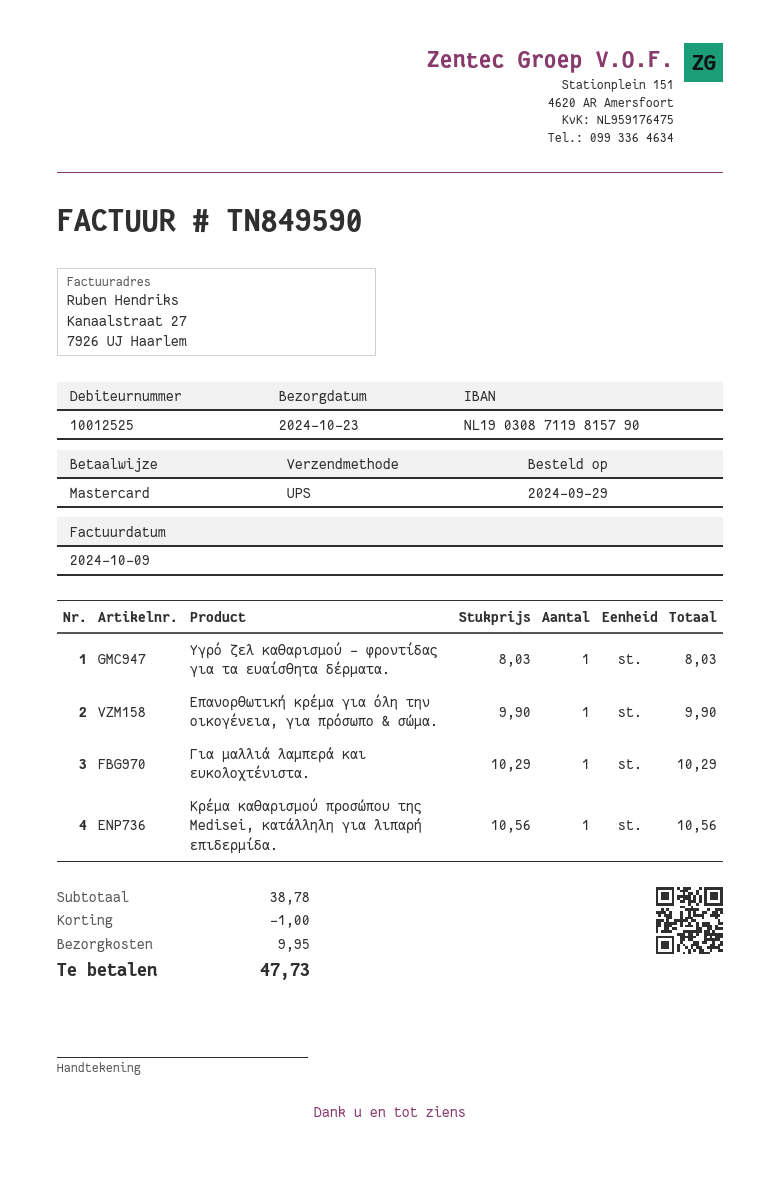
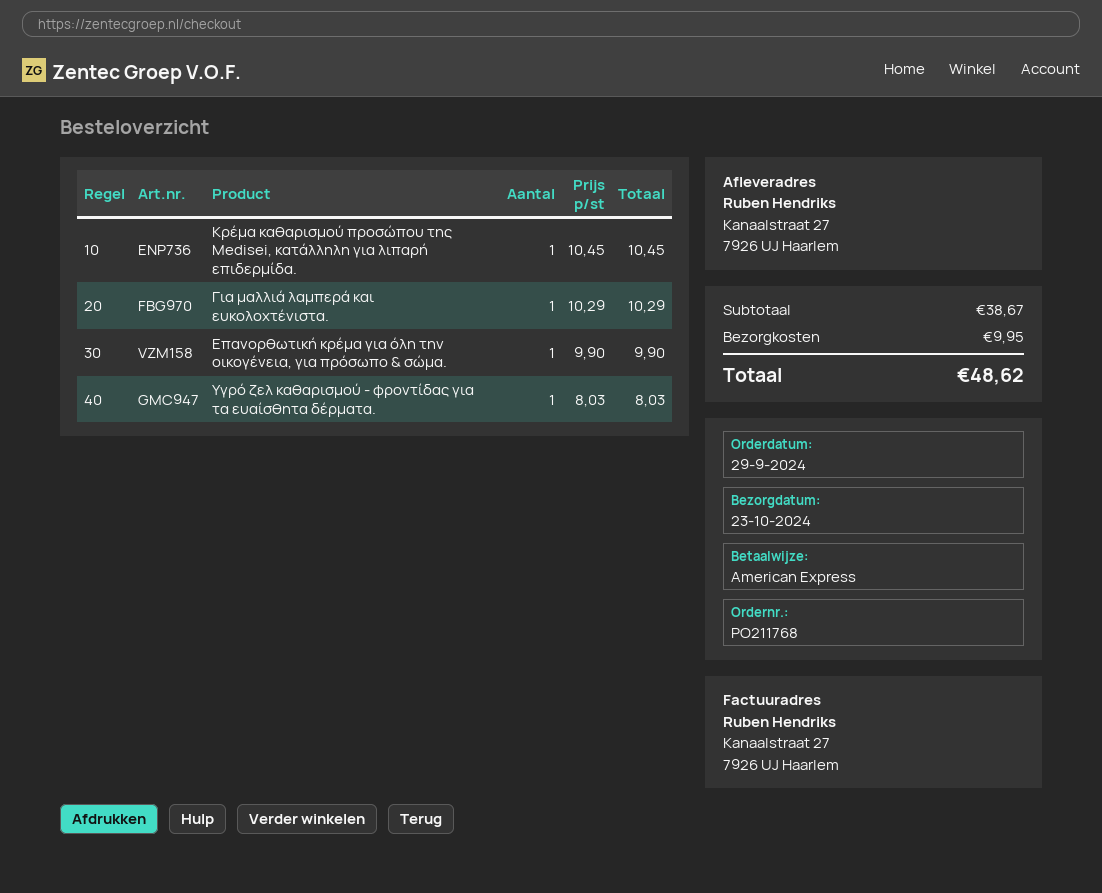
payment method: Mastercard -> American Express
Κρέμα καθαρισμού προσώπου της Medisei, κατάλληλη για λιπαρή επιδερμίδα.: 1 x 10.56 = 10.56 -> 1 x 10.45 = 10.45
subtotal: 38.78 -> 38.67
discount: 1.00 -> none
total: 47.73 -> 48.62

